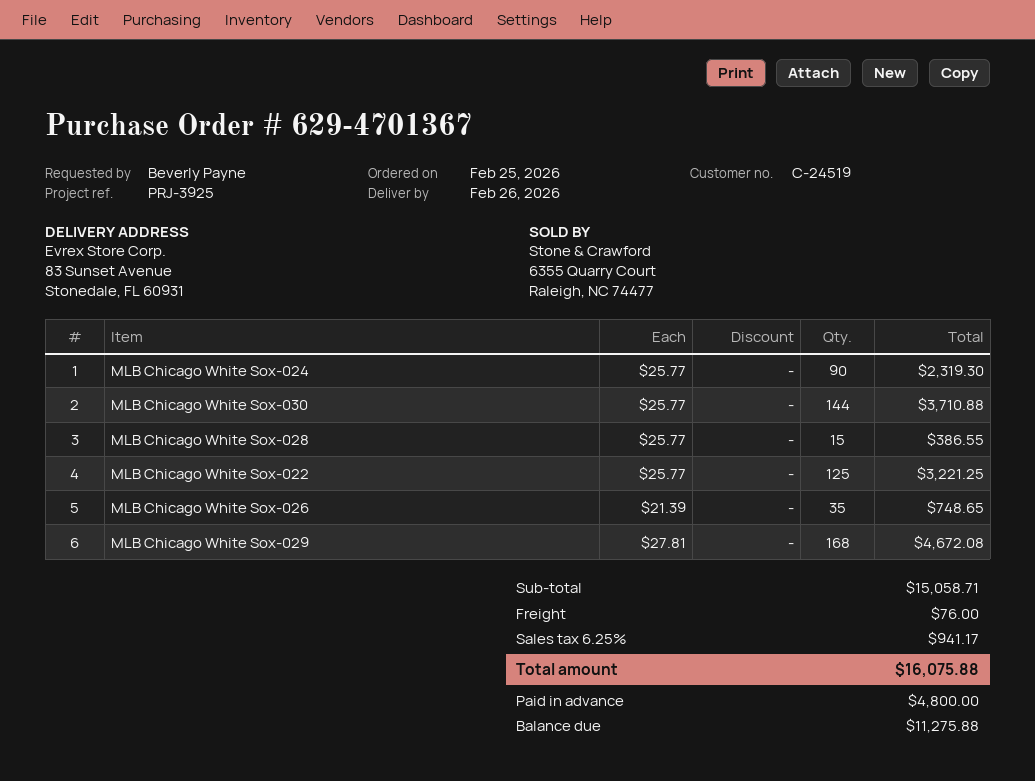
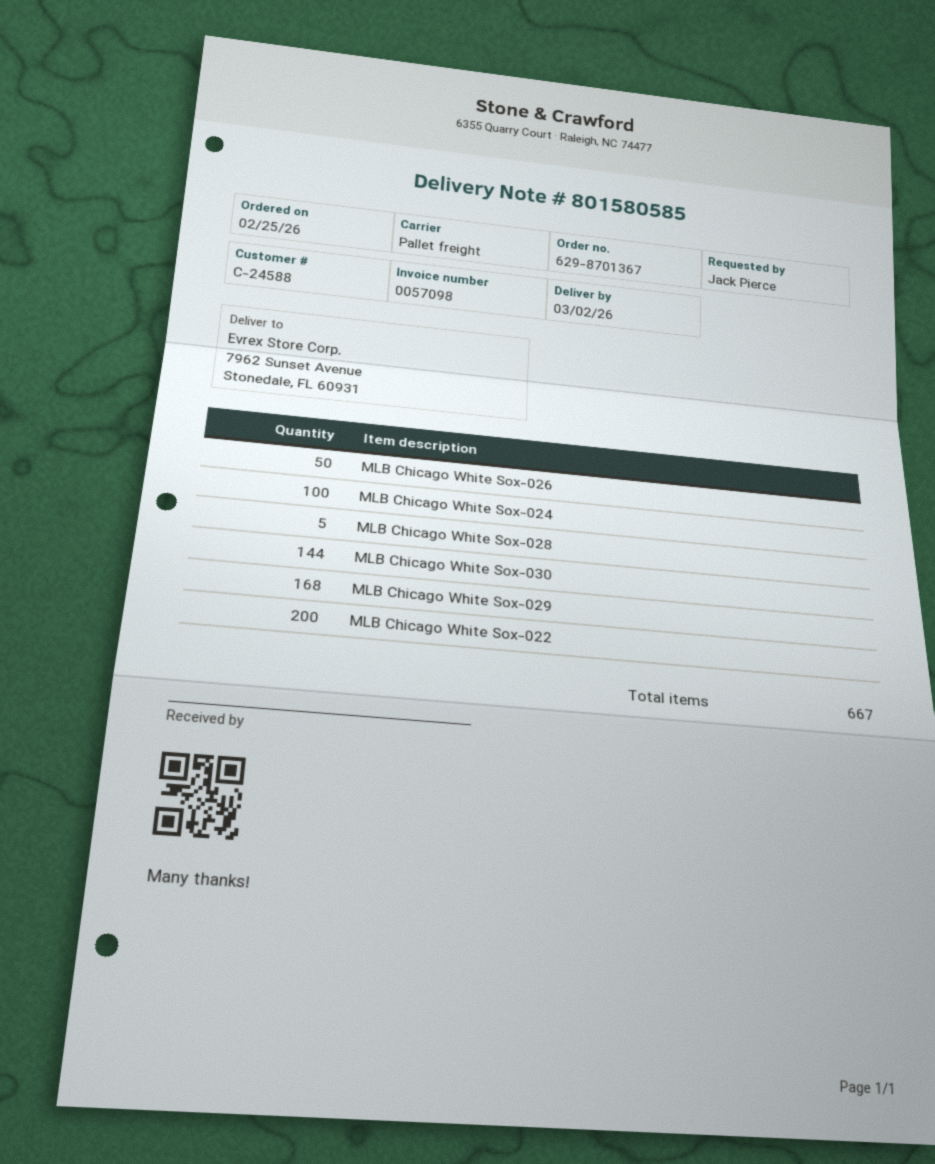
order number: 629-4701367 -> 629-8701367
delivery date: 2026-02-26 -> 2026-03-02
customer number: C-24519 -> C-24588
ordered by: Beverly Payne -> Jack Pierce
ship to: 83 Sunset Avenue, Stonedale, FL 60931 -> 7962 Sunset Avenue, Stonedale, FL 60931
MLB Chicago White Sox-024: 90 -> 100
MLB Chicago White Sox-028: 15 -> 5
MLB Chicago White Sox-022: 125 -> 200
MLB Chicago White Sox-026: 35 -> 50

